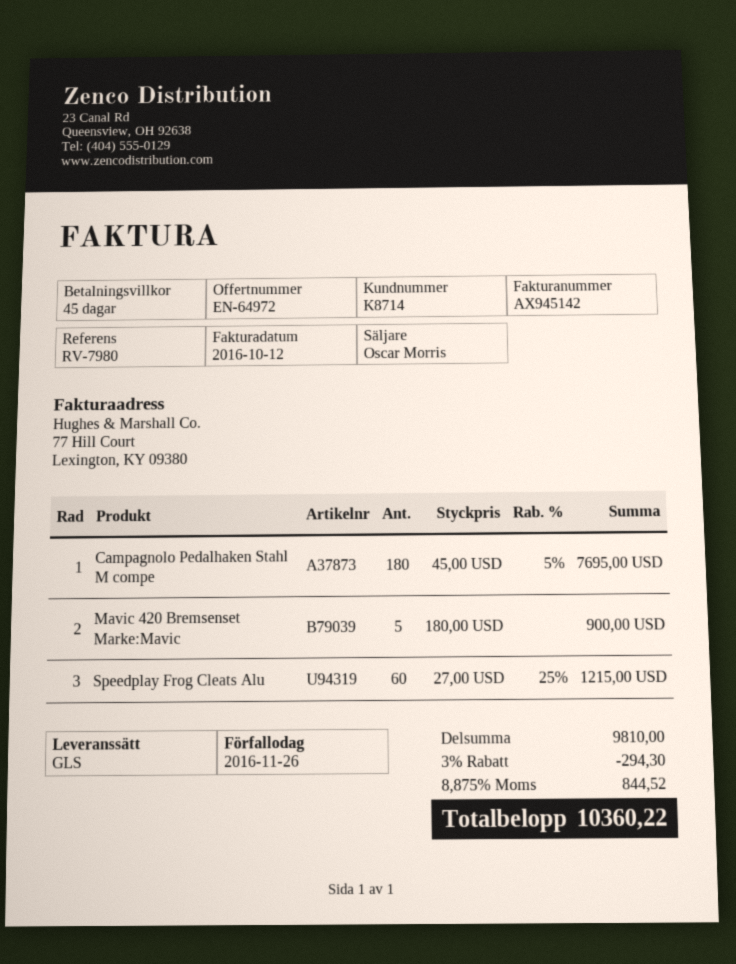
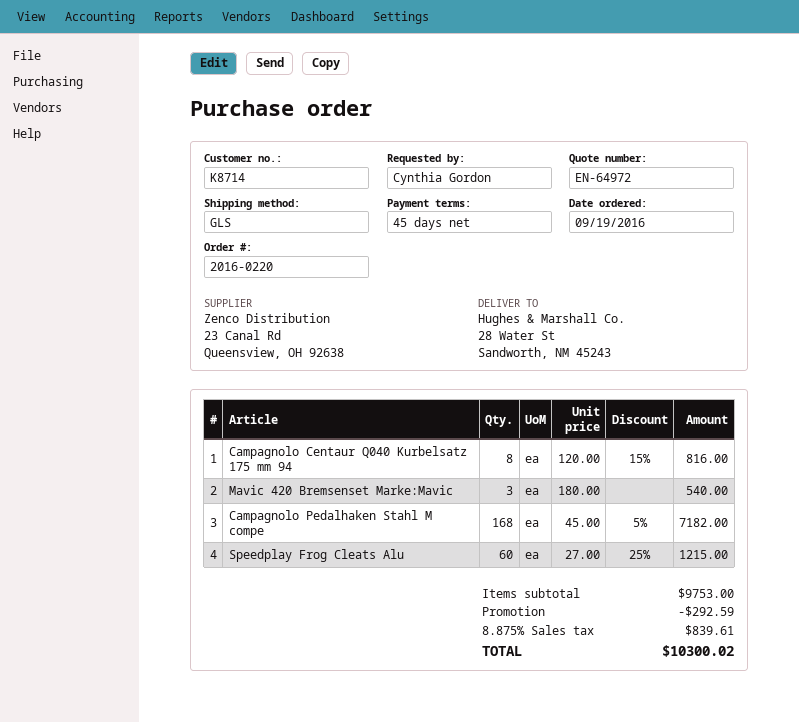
Campagnolo Pedalhaken Stahl M compe: 180 x 45.00 - 5% = 7695.00 -> 168 x 45.00 - 5% = 7182.00
Mavic 420 Bremsenset Marke:Mavic: 5 x 180.00 = 900.00 -> 3 x 180.00 = 540.00
Campagnolo Centaur Q040 Kurbelsatz 175 mm 94: none -> 8 x 120.00 - 15% = 816.00
subtotal: 9810.00 -> 9753.00
discount: 294.30 -> 292.59
tax: 8.875% = 844.52 -> 8.875% = 839.61
total: 10360.22 -> 10300.02

